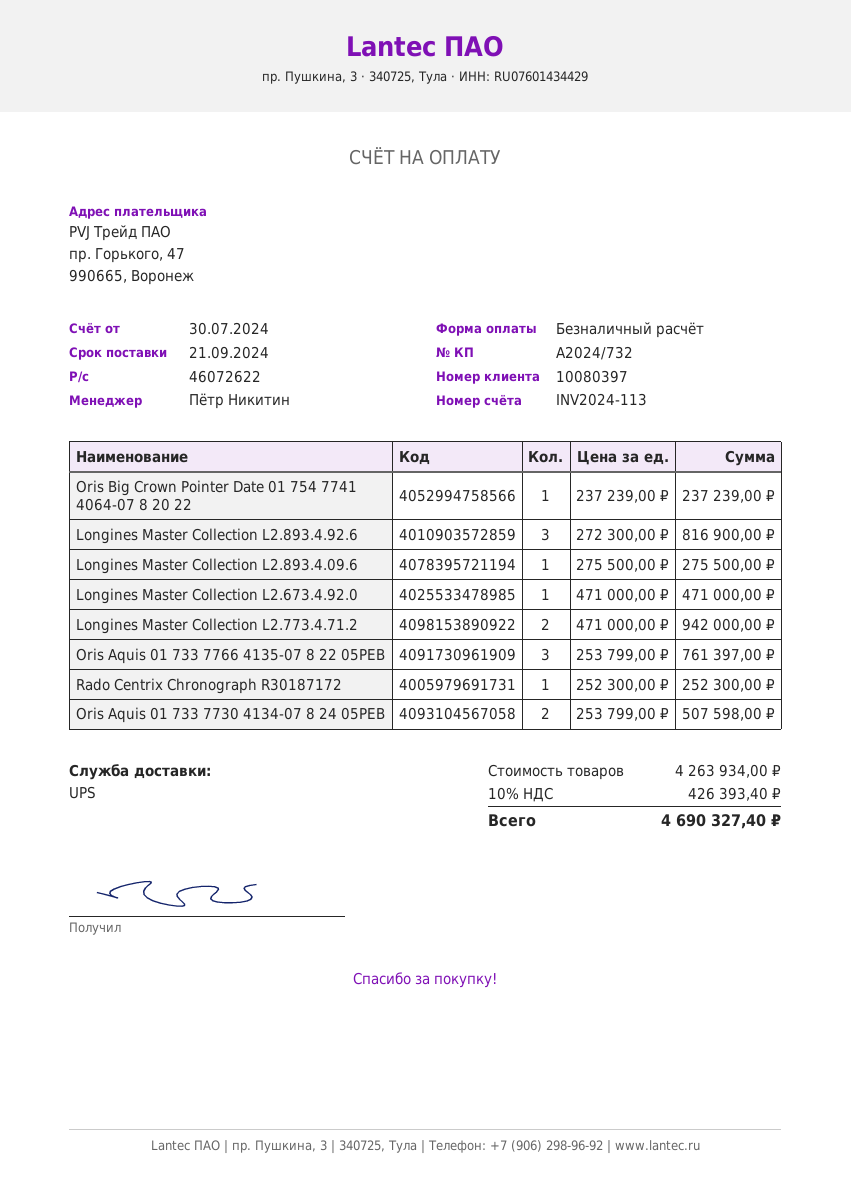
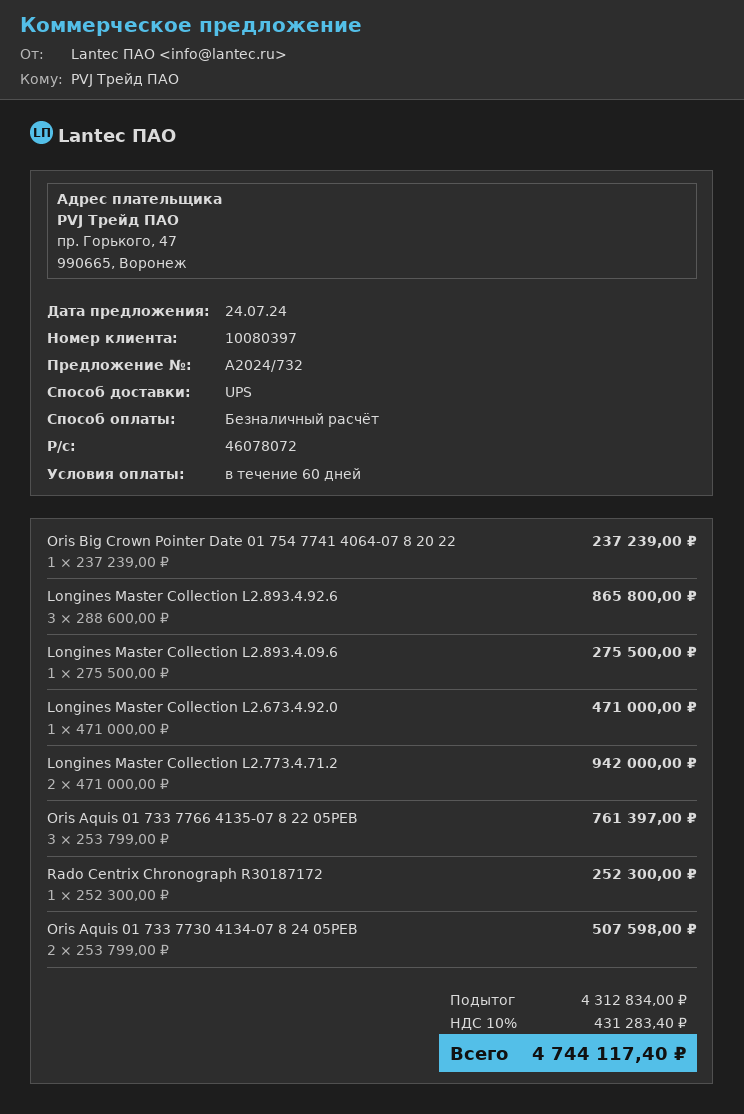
bank account: 46072622 -> 46078072
Longines Master Collection L2.893.4.92.6: 3 x 272300.00 = 816900.00 -> 3 x 288600.00 = 865800.00
subtotal: 4263934.00 -> 4312834.00
tax: 10% = 426393.40 -> 10% = 431283.40
total: 4690327.40 -> 4744117.40

